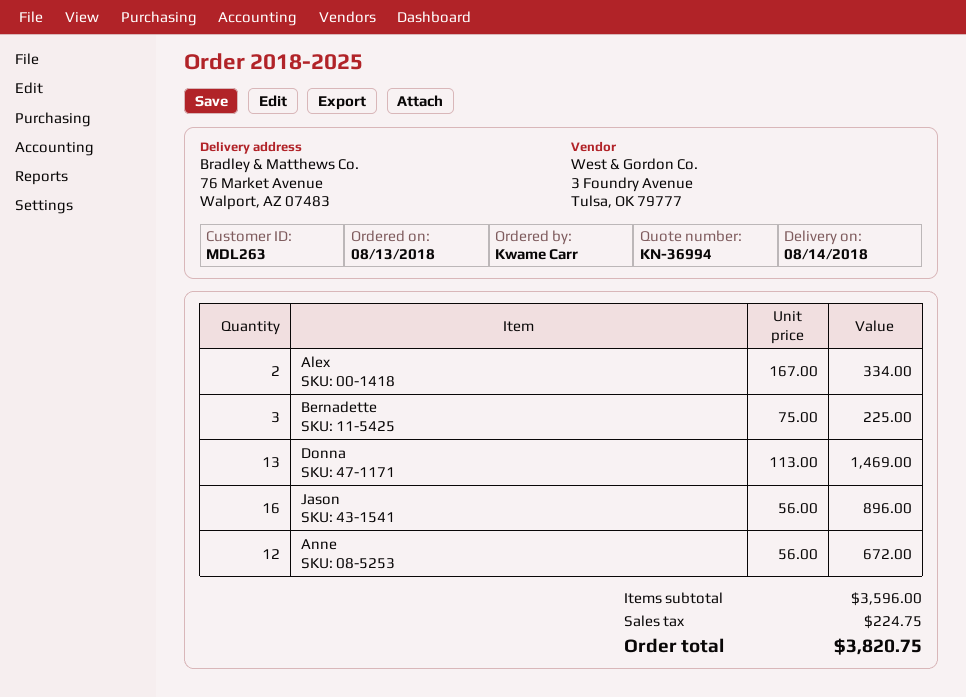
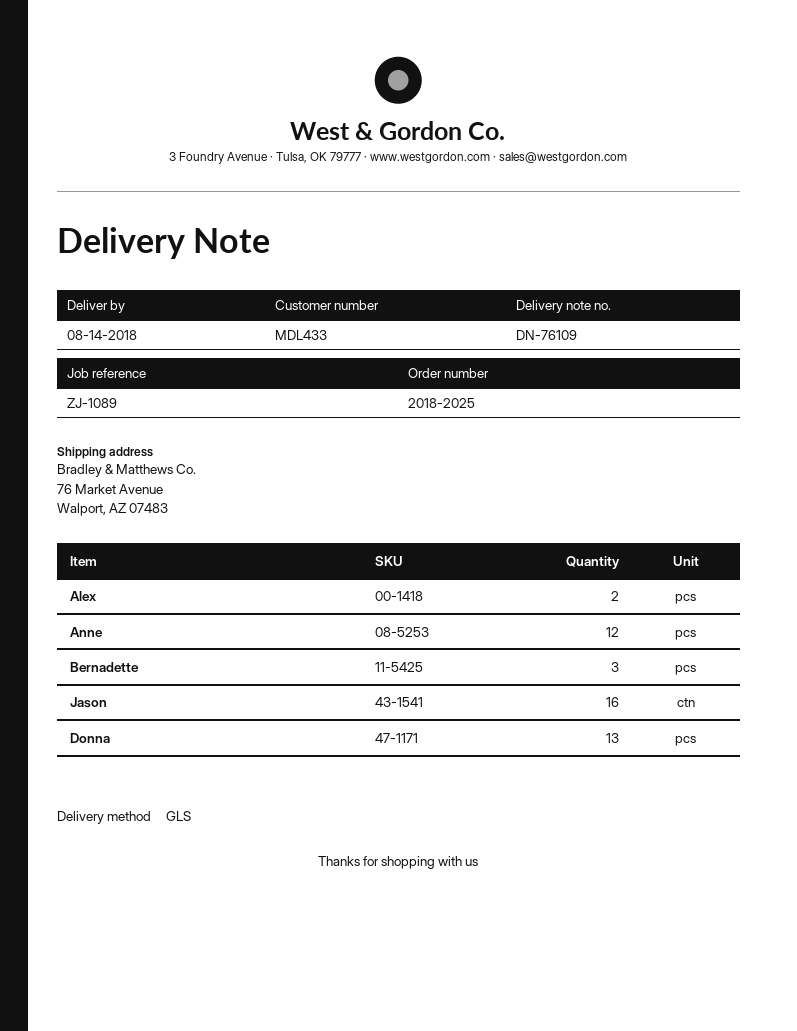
customer number: MDL263 -> MDL433

